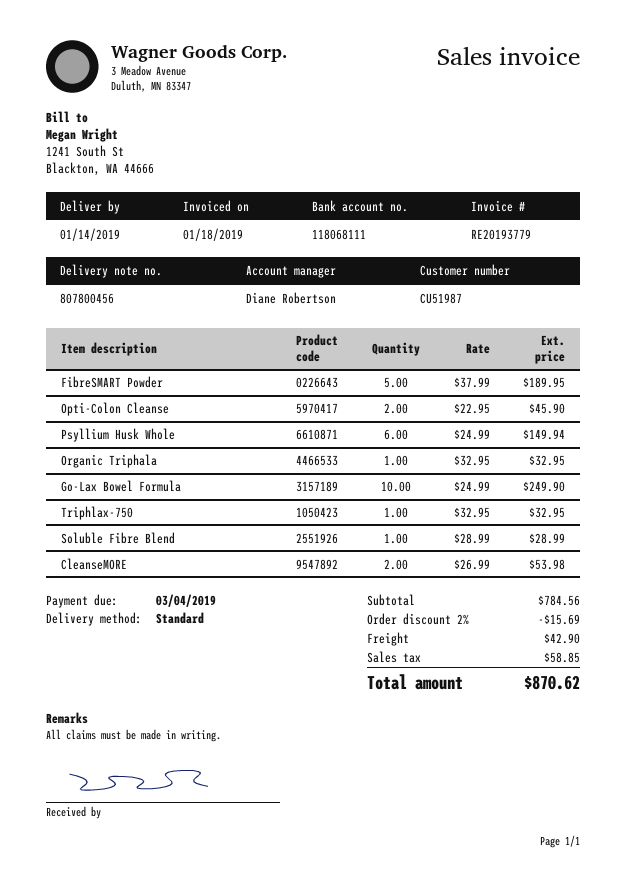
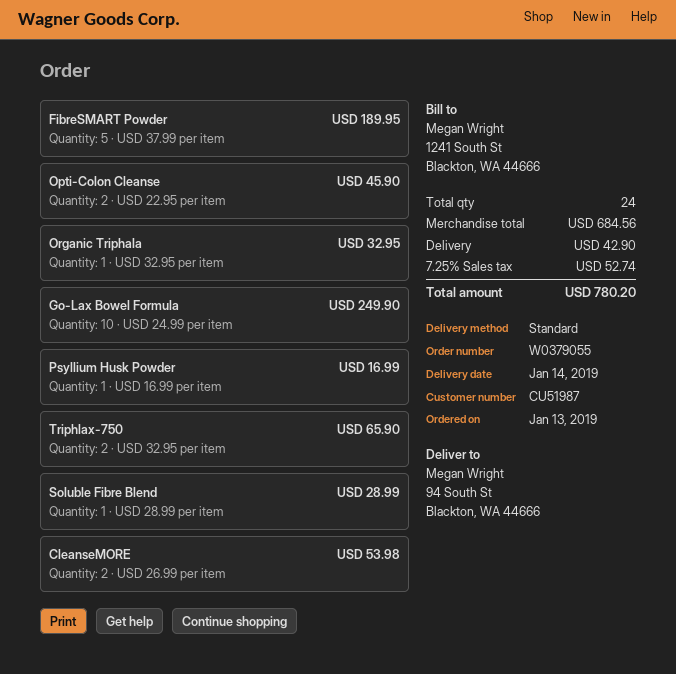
Psyllium Husk Whole: 6 x 24.99 = 149.94 -> none
Triphlax-750: 1 x 32.95 = 32.95 -> 2 x 32.95 = 65.90
Psyllium Husk Powder: none -> 1 x 16.99 = 16.99
subtotal: 784.56 -> 684.56
discount: 2% = 15.69 -> none
tax: 58.85 -> 52.74
total: 870.62 -> 780.20

